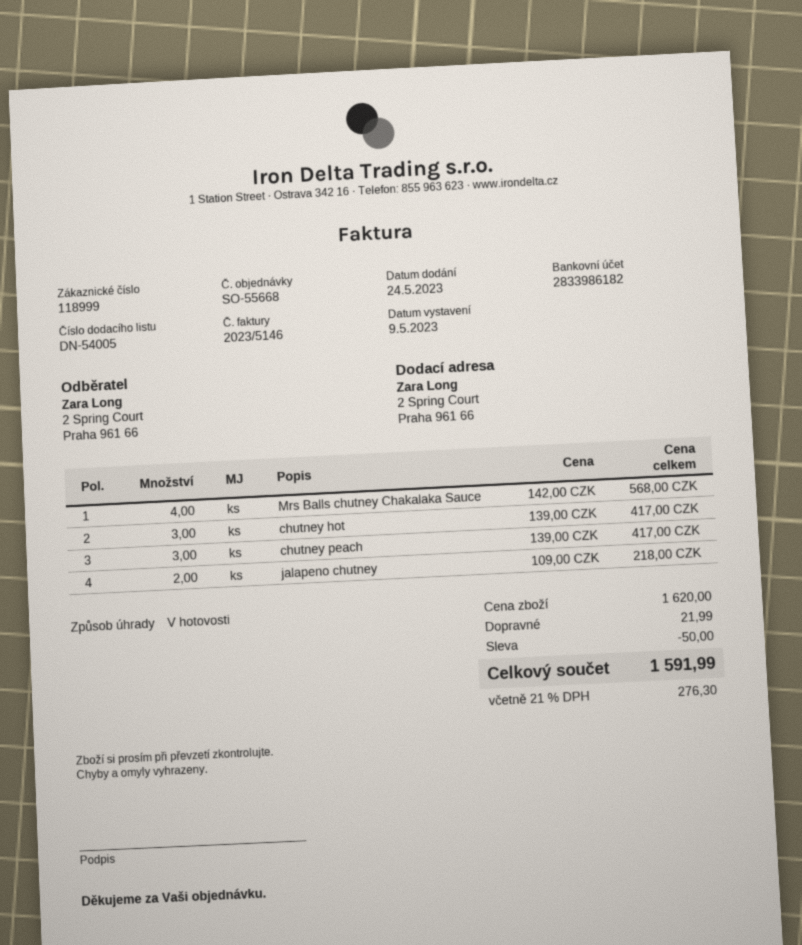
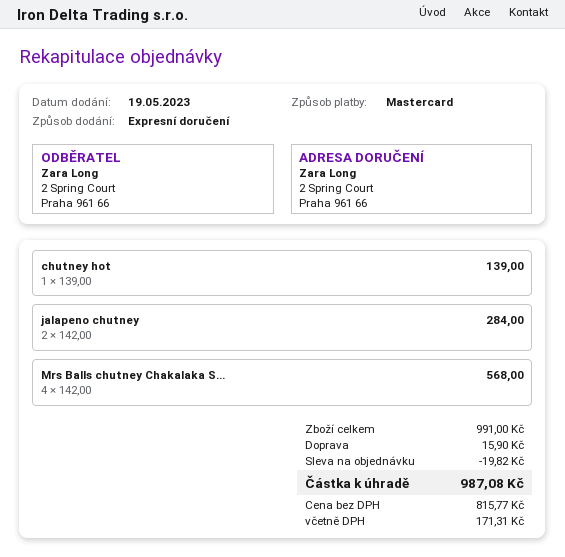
delivery date: 2023-05-24 -> 2023-05-19
payment method: cash -> Mastercard
chutney hot: 3 x 139.00 = 417.00 -> 1 x 139.00 = 139.00
chutney peach: 3 x 139.00 = 417.00 -> none
jalapeno chutney: 2 x 109.00 = 218.00 -> 2 x 142.00 = 284.00
subtotal: 1620.00 -> 991.00
discount: 50.00 -> 19.82
shipping: 21.99 -> 15.90
tax: 276.30 -> 171.31
total: 1591.99 -> 987.08

